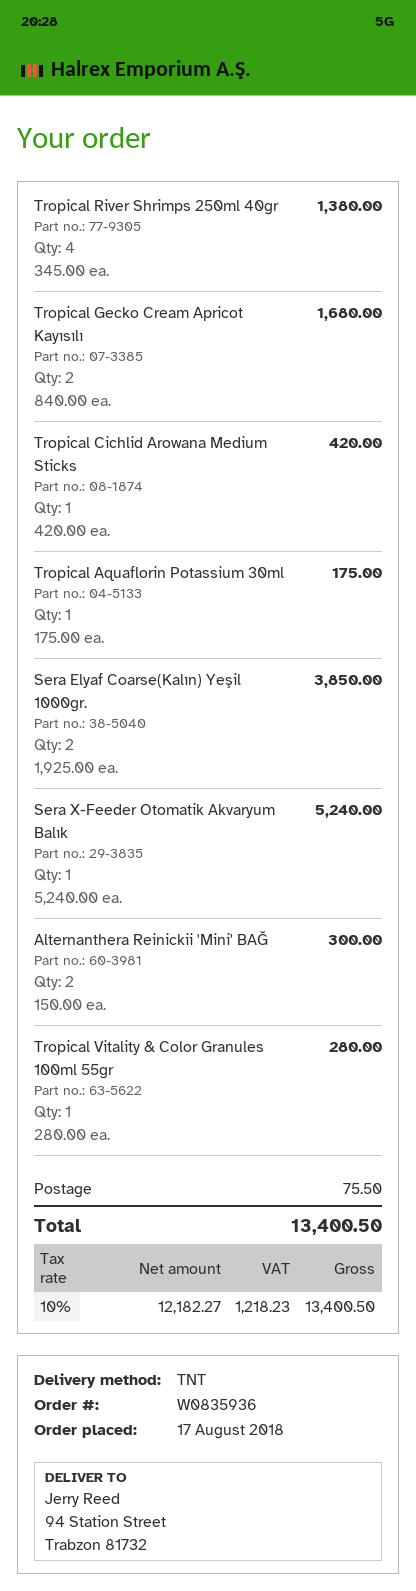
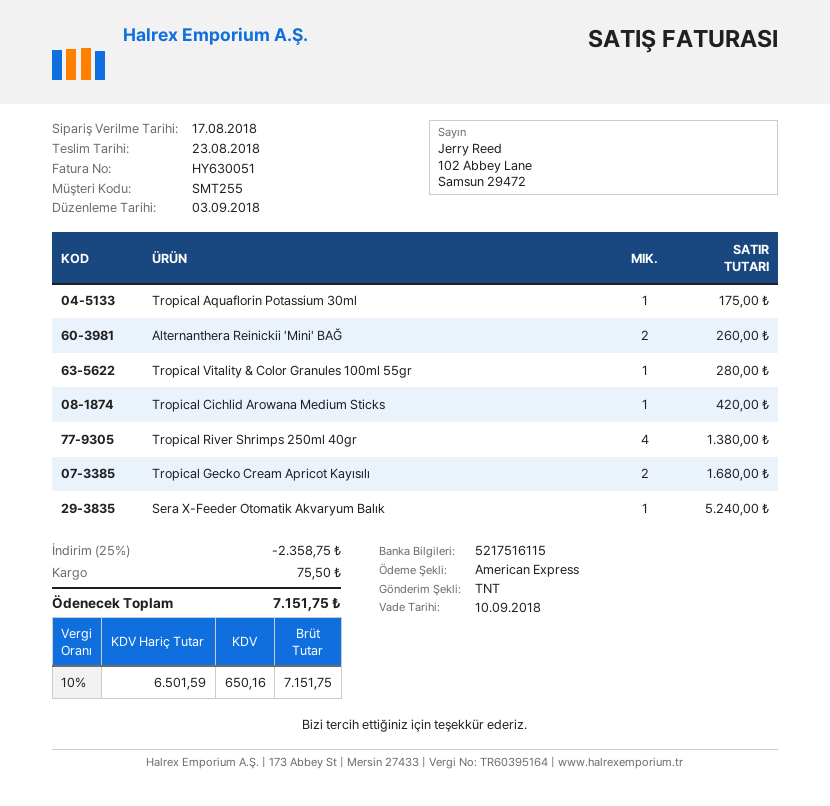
Sera Elyaf Coarse(Kalın) Yeşil 1000gr.: 2 for 3850.00 -> none
Alternanthera Reinickii 'Mini' BAĞ: 2 for 300.00 -> 2 for 260.00
discount: none -> 25% = 2358.75
net: 12182.27 -> 6501.59
tax: 10% = 1218.23 -> 10% = 650.16
total: 13400.50 -> 7151.75

